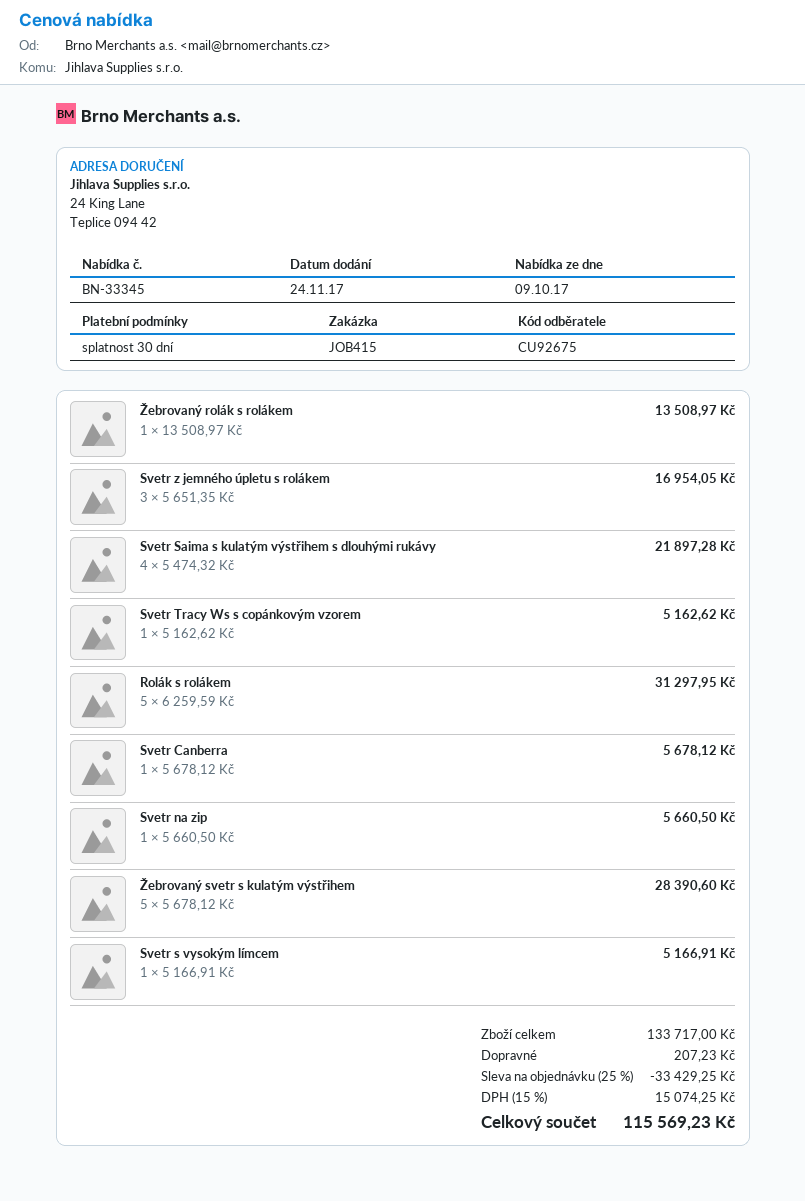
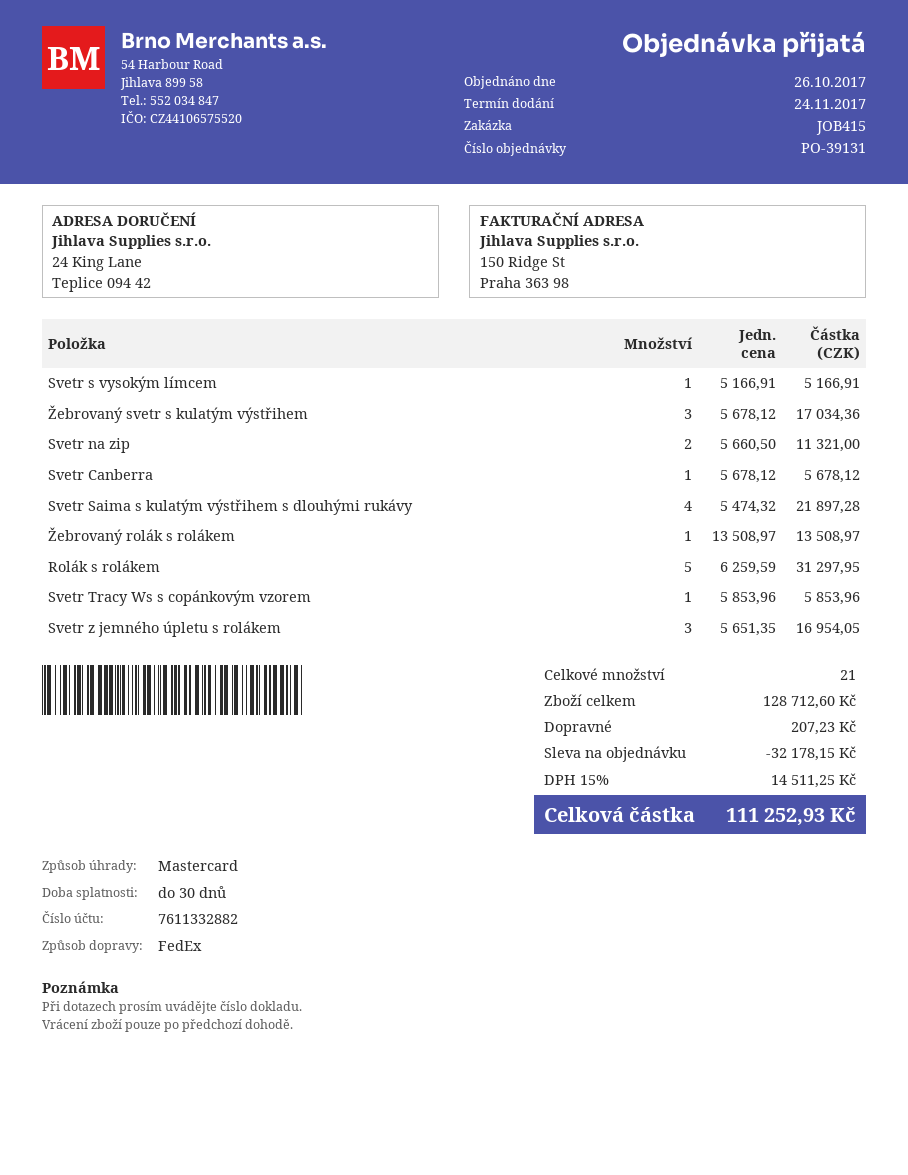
Svetr Tracy Ws s copánkovým vzorem: 1 x 5162.62 = 5162.62 -> 1 x 5853.96 = 5853.96
Svetr na zip: 1 x 5660.50 = 5660.50 -> 2 x 5660.50 = 11321.00
Žebrovaný svetr s kulatým výstřihem: 5 x 5678.12 = 28390.60 -> 3 x 5678.12 = 17034.36
subtotal: 133717.00 -> 128712.60
discount: 33429.25 -> 32178.15
tax: 15% = 15074.25 -> 15% = 14511.25
total: 115569.23 -> 111252.93

